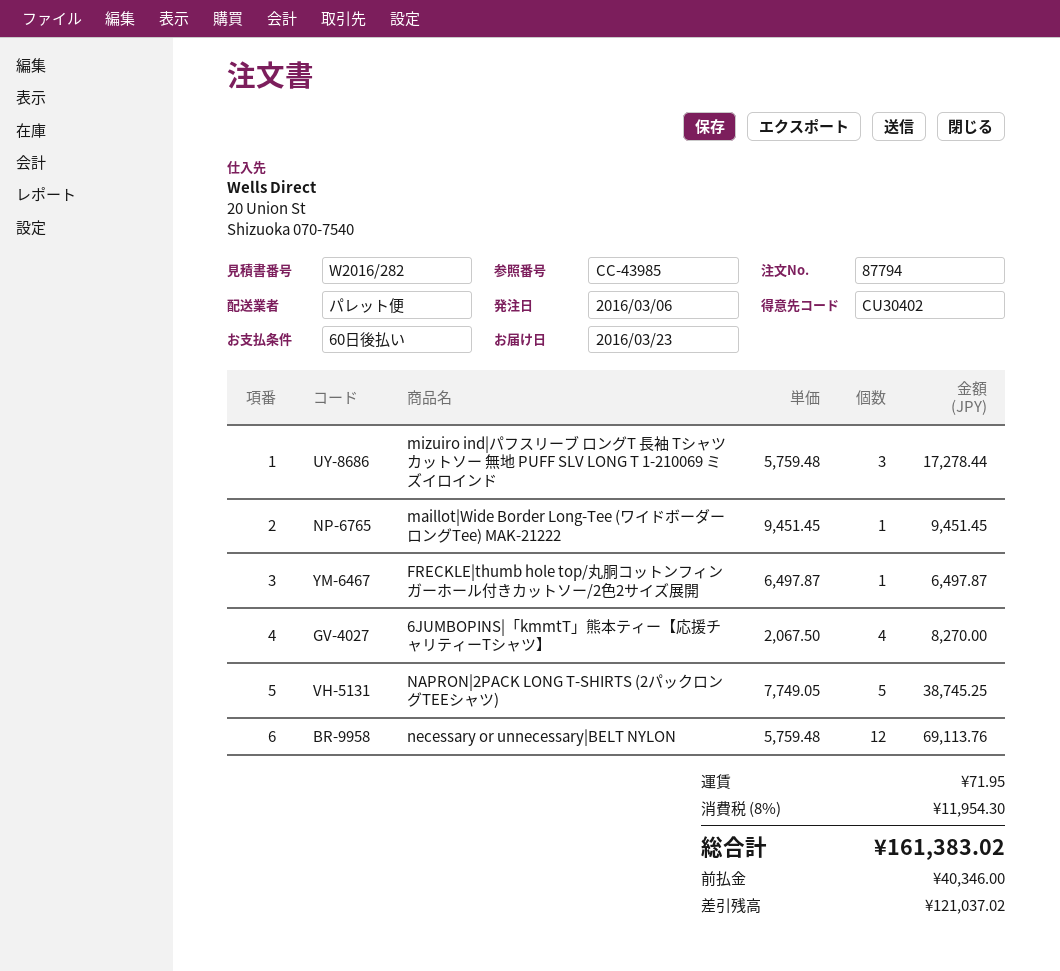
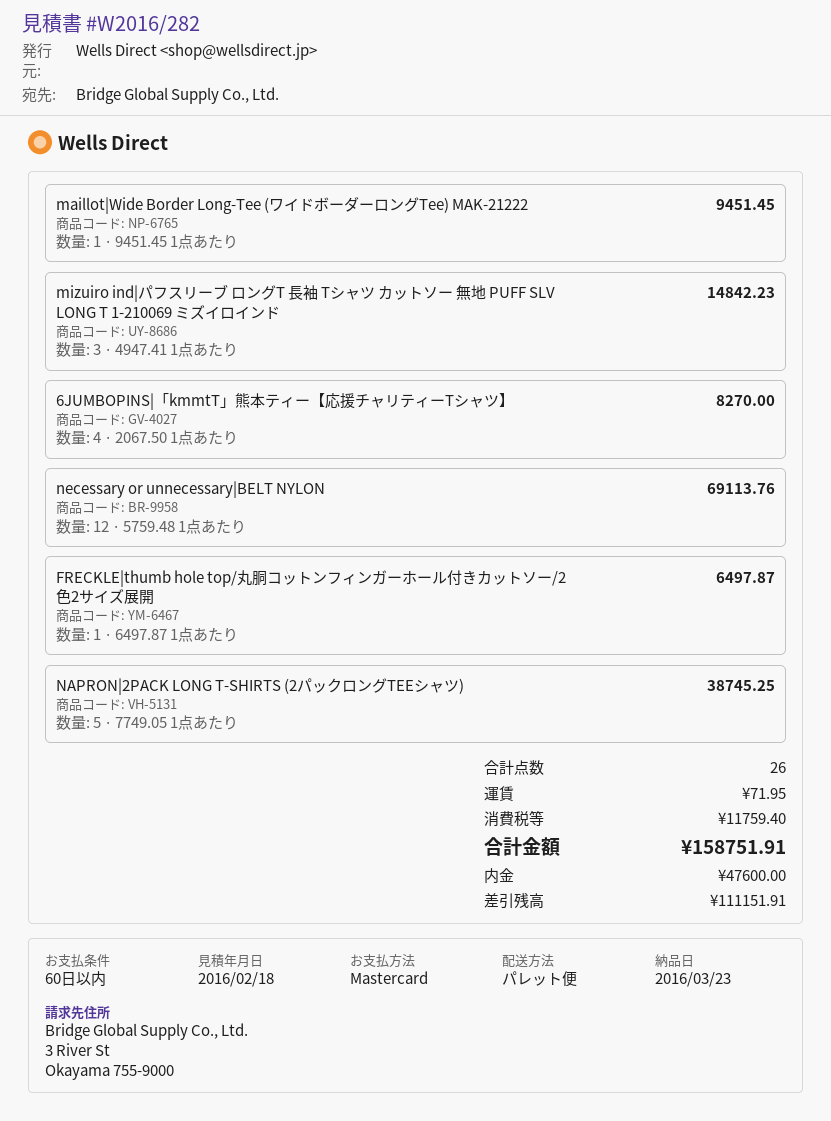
mizuiro ind|パフスリーブ ロングT 長袖 Tシャツ カットソー 無地 PUFF SLV LONG T 1-210069 ミズイロインド: 3 x 5759.48 = 17278.44 -> 3 x 4947.41 = 14842.23
tax: 11954.30 -> 11759.40
total: 161383.02 -> 158751.91
deposit: 40346.00 -> 47600.00
balance: 121037.02 -> 111151.91

